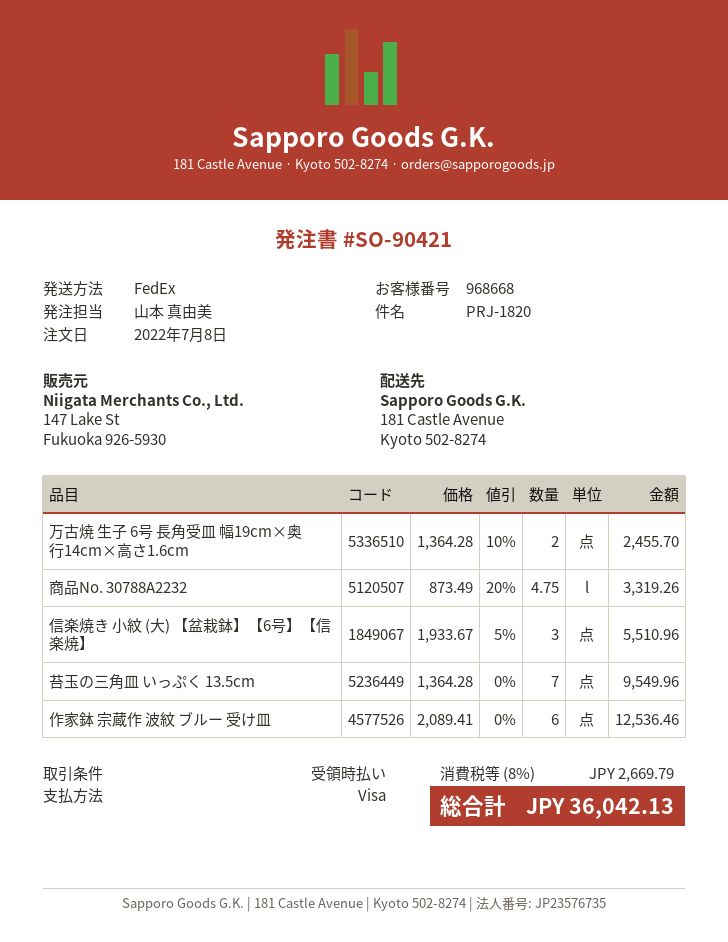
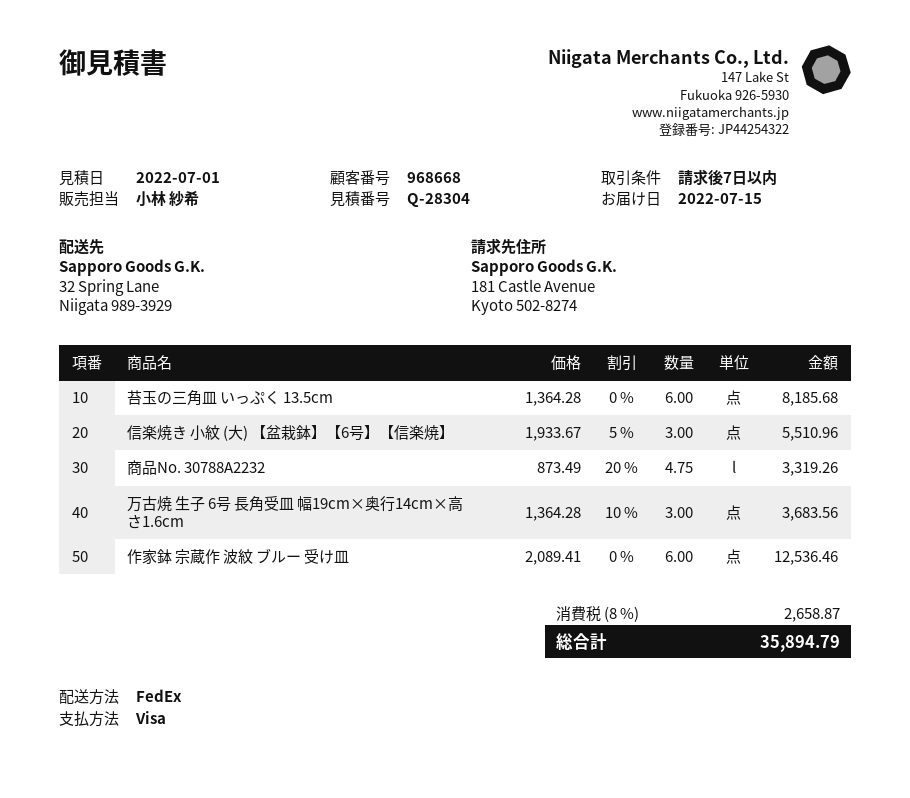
payment terms: on receipt -> 7 days
ship to: 181 Castle Avenue, Kyoto 502-8274 -> 32 Spring Lane, Niigata 989-3929
万古焼 生子 6号 長角受皿 幅19cm×奥行14cm×高さ1.6cm: 2 x 1364.28 - 10% = 2455.70 -> 3 x 1364.28 - 10% = 3683.56
苔玉の三角皿 いっぷく 13.5cm: 7 x 1364.28 = 9549.96 -> 6 x 1364.28 = 8185.68
tax: 8% = 2669.79 -> 8% = 2658.87
total: 36042.13 -> 35894.79

